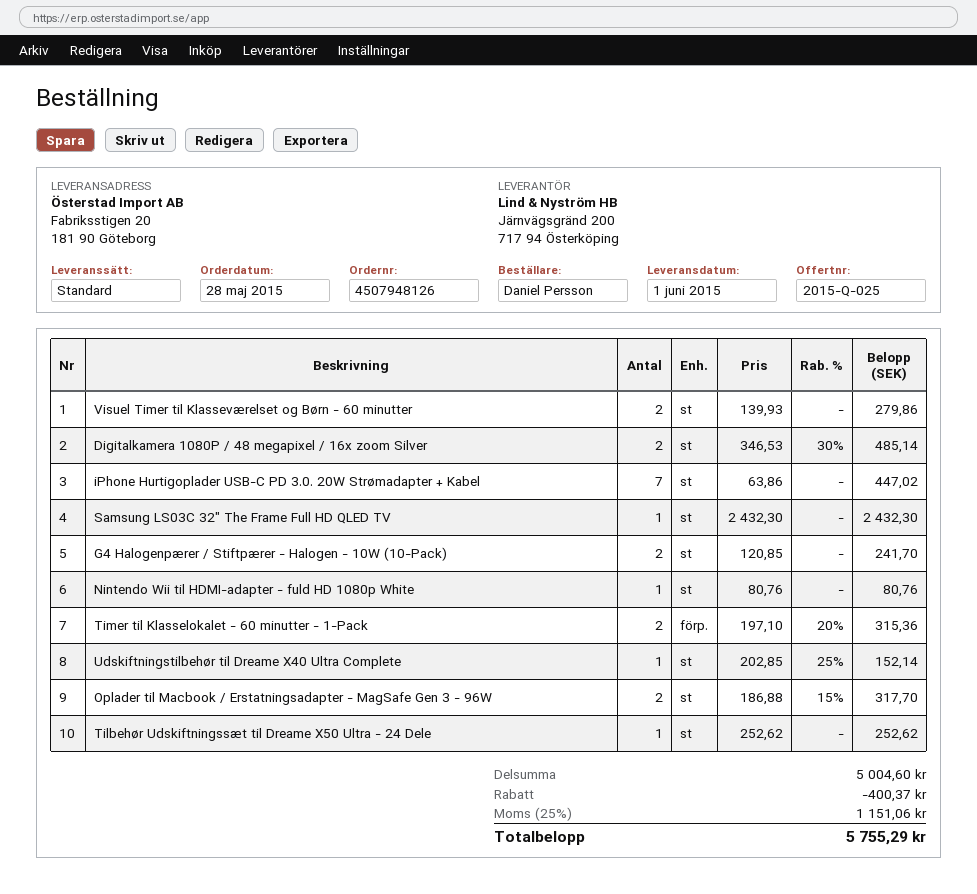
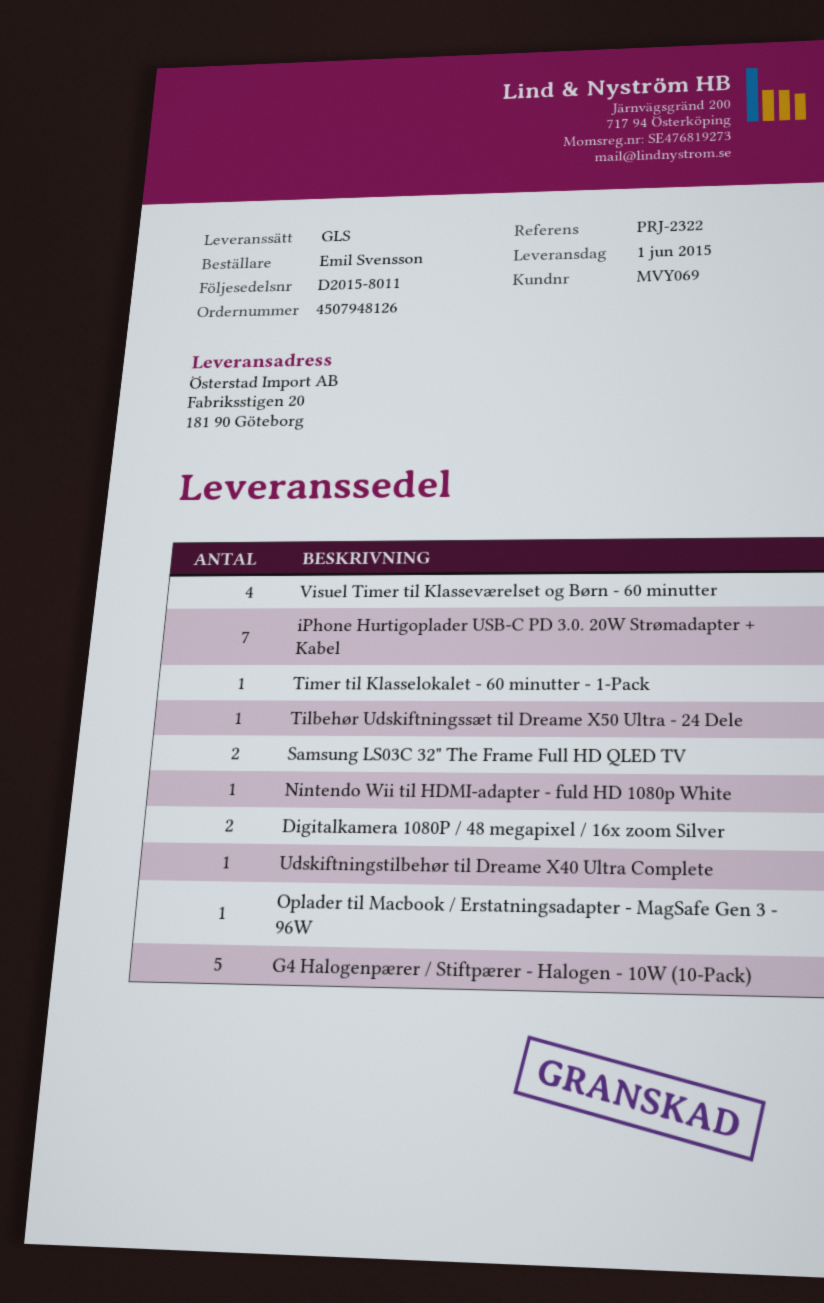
ordered by: Daniel Persson -> Emil Svensson
shipping method: standard -> GLS
Visuel Timer til Klasseværelset og Børn - 60 minutter: 2 -> 4
Samsung LS03C 32" The Frame Full HD QLED TV: 1 -> 2
G4 Halogenpærer / Stiftpærer - Halogen - 10W (10-Pack): 2 -> 5
Timer til Klasselokalet - 60 minutter - 1-Pack: 2 -> 1
Oplader til Macbook / Erstatningsadapter - MagSafe Gen 3 - 96W: 2 -> 1

